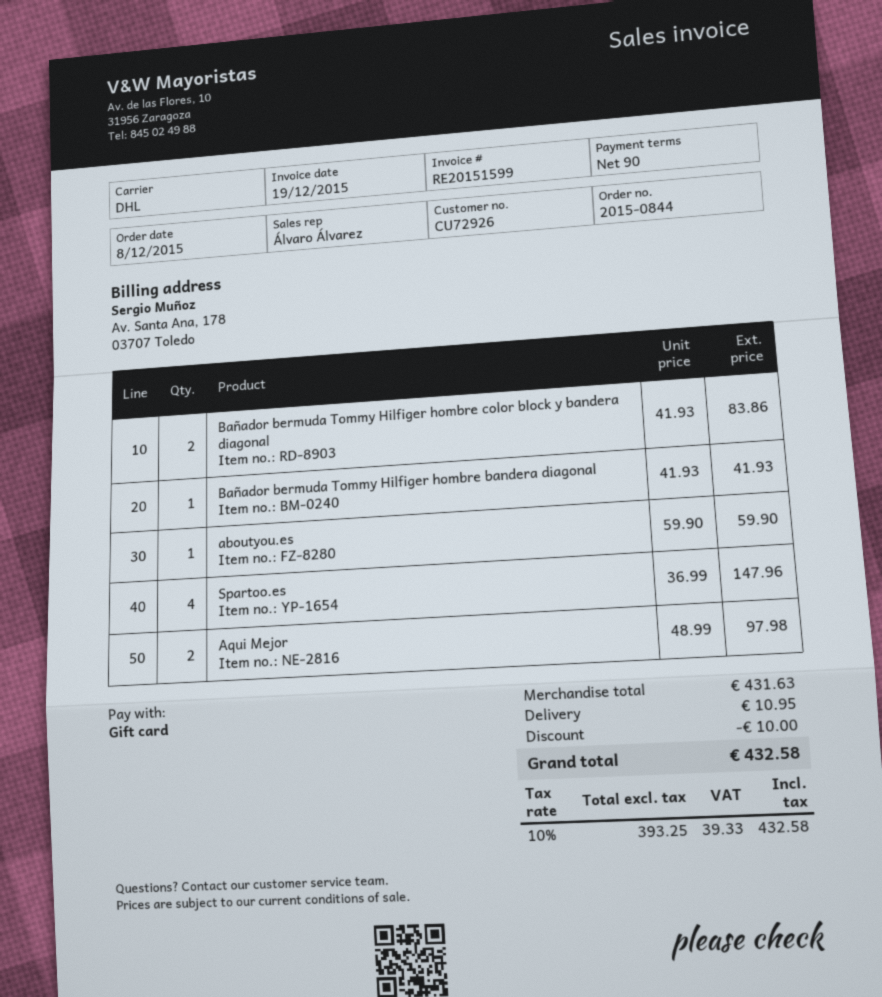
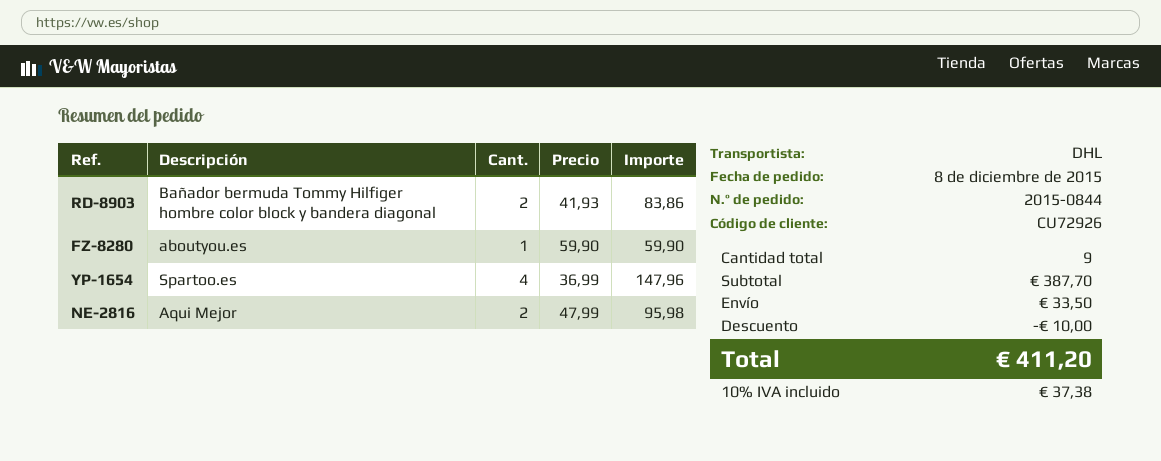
Bañador bermuda Tommy Hilfiger hombre bandera diagonal: 1 x 41.93 = 41.93 -> none
Aqui Mejor: 2 x 48.99 = 97.98 -> 2 x 47.99 = 95.98
subtotal: 431.63 -> 387.70
shipping: 10.95 -> 33.50
tax: 10% = 39.33 -> 10% = 37.38
total: 432.58 -> 411.20

